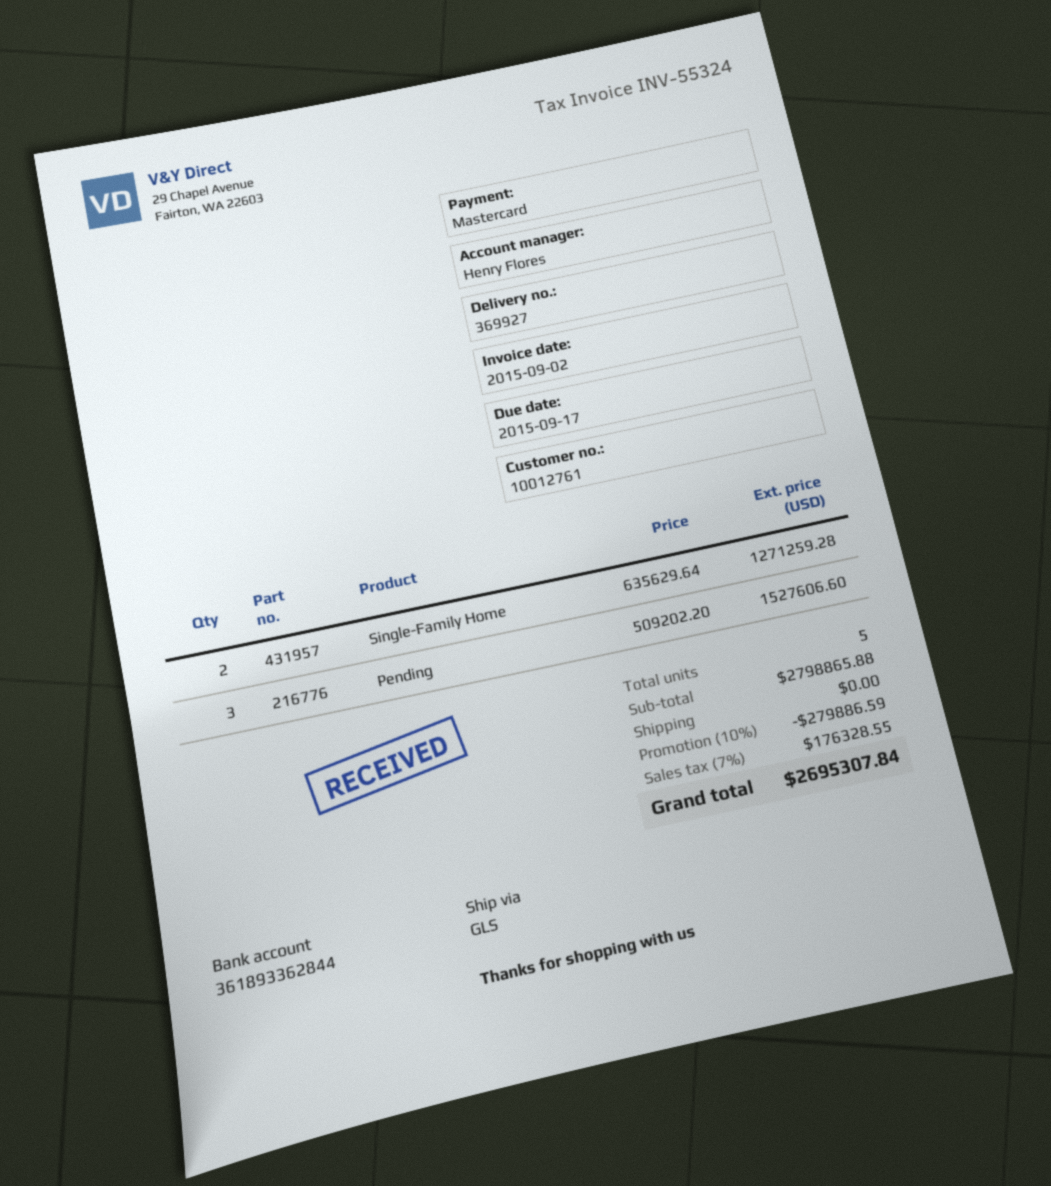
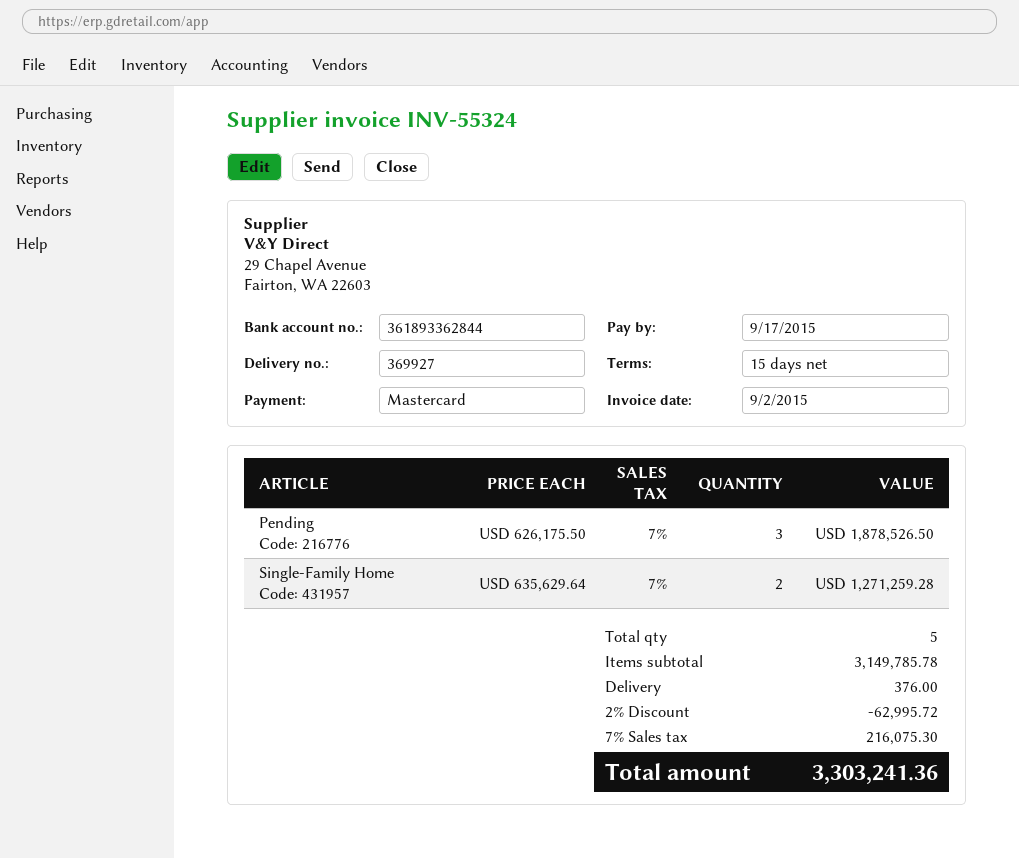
Pending: 3 x 509202.20 = 1527606.60 -> 3 x 626175.50 = 1878526.50
subtotal: 2798865.88 -> 3149785.78
discount: 10% = 279886.59 -> 2% = 62995.72
shipping: 0.00 -> 376.00
tax: 7% = 176328.55 -> 7% = 216075.30
total: 2695307.84 -> 3303241.36

